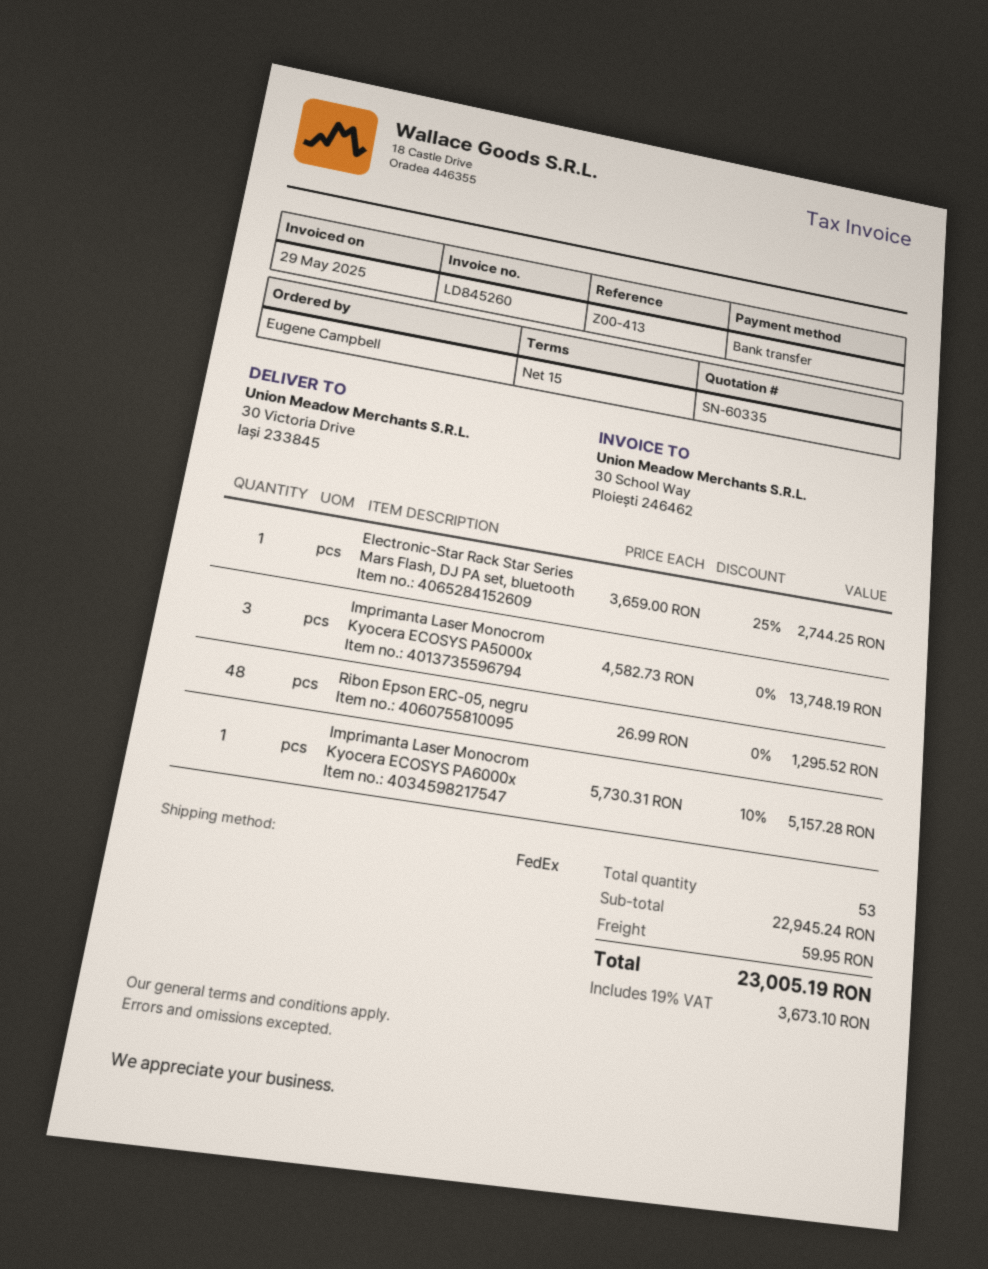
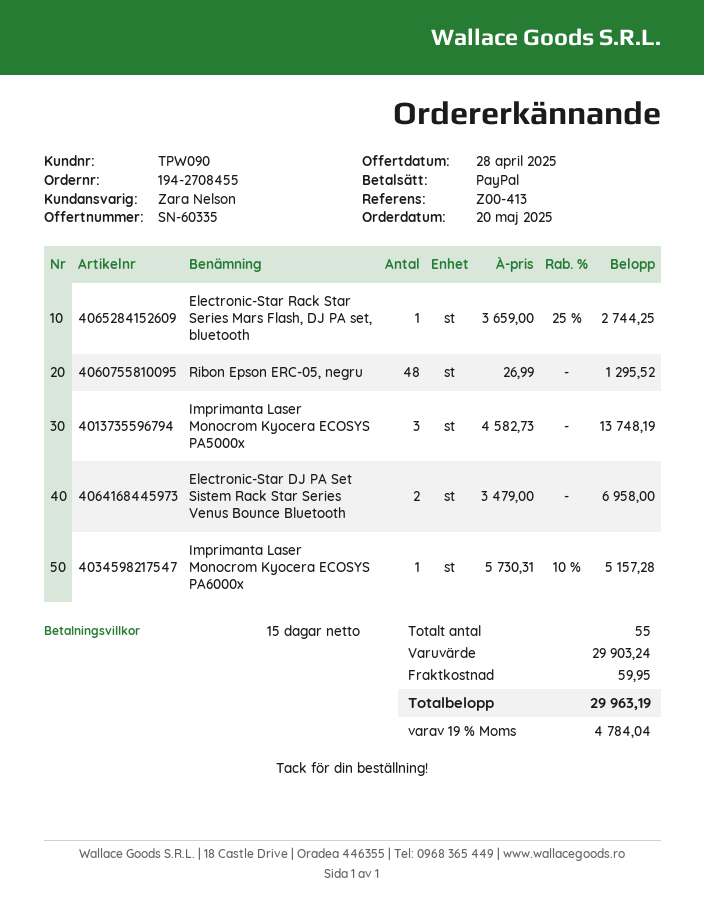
payment method: bank transfer -> PayPal
Electronic-Star DJ PA Set Sistem Rack Star Series Venus Bounce Bluetooth: none -> 2 x 3479.00 = 6958.00
total quantity: 53 -> 55
subtotal: 22945.24 -> 29903.24
tax: 19% = 3673.10 -> 19% = 4784.04
total: 23005.19 -> 29963.19

